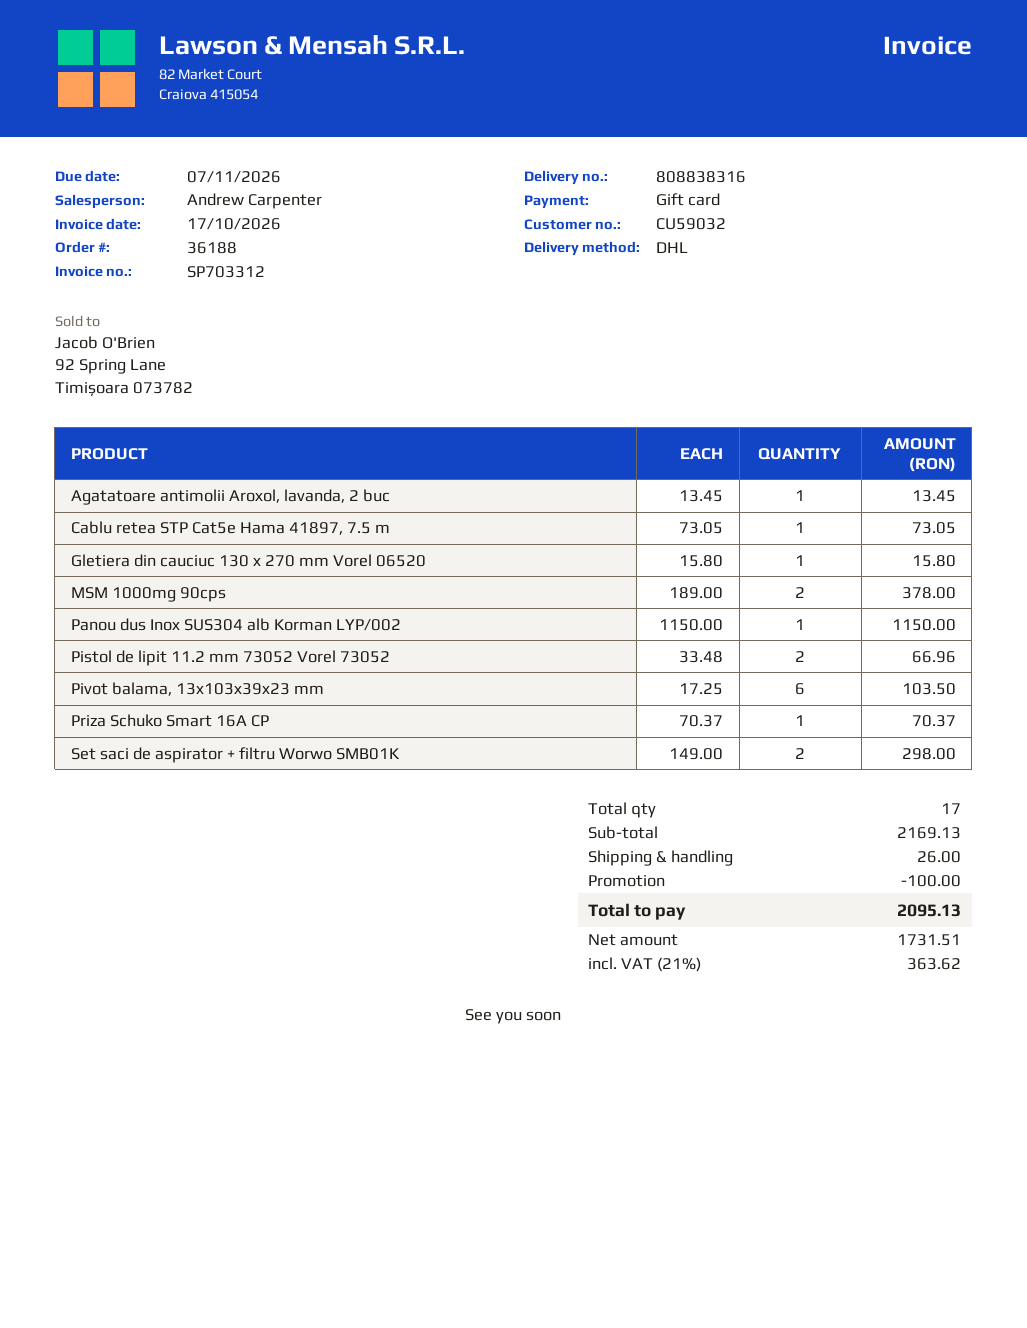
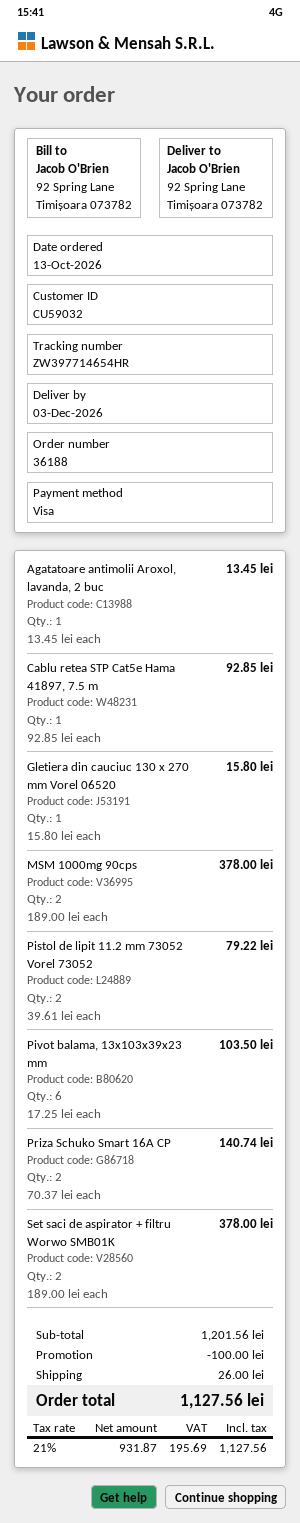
payment method: gift card -> Visa
Cablu retea STP Cat5e Hama 41897, 7.5 m: 1 x 73.05 = 73.05 -> 1 x 92.85 = 92.85
Panou dus Inox SUS304 alb Korman LYP/002: 1 x 1150.00 = 1150.00 -> none
Pistol de lipit 11.2 mm 73052 Vorel 73052: 2 x 33.48 = 66.96 -> 2 x 39.61 = 79.22
Priza Schuko Smart 16A CP: 1 x 70.37 = 70.37 -> 2 x 70.37 = 140.74
Set saci de aspirator + filtru Worwo SMB01K: 2 x 149.00 = 298.00 -> 2 x 189.00 = 378.00
subtotal: 2169.13 -> 1201.56
net: 1731.51 -> 931.87
tax: 21% = 363.62 -> 21% = 195.69
total: 2095.13 -> 1127.56

